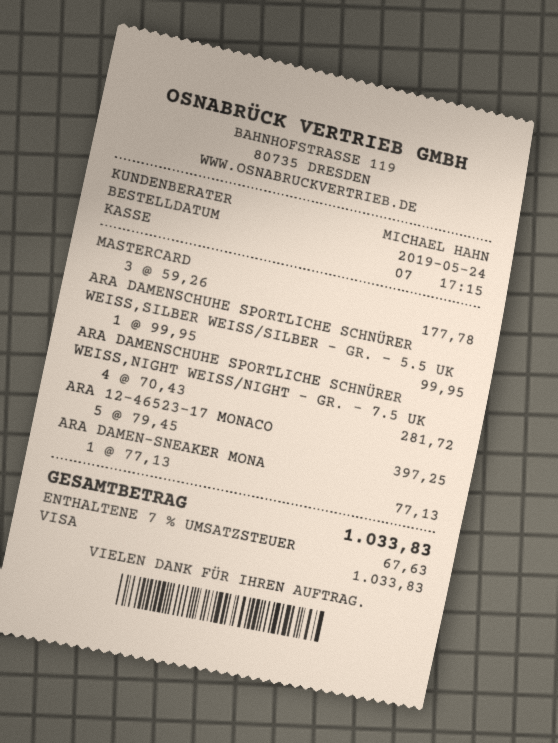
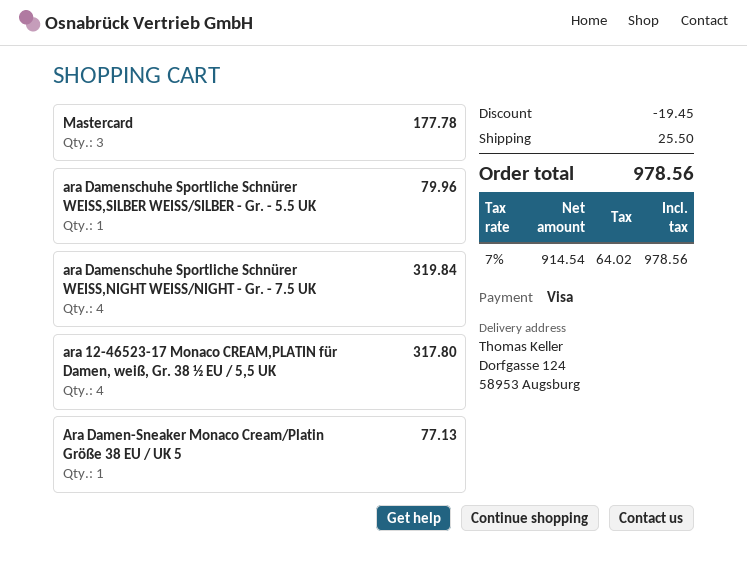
ARA DAMENSCHUHE SPORTLICHE SCHNÜRER WEISS,SILBER WEISS/SILBER - GR. - 5.5 UK: 1 for 99.95 -> 1 for 79.96
ARA DAMENSCHUHE SPORTLICHE SCHNÜRER WEISS,NIGHT WEISS/NIGHT - GR. - 7.5 UK: 4 for 281.72 -> 4 for 319.84
ARA 12-46523-17 MONACO: 5 for 397.25 -> 4 for 317.80
discount: none -> 19.45
shipping: none -> 25.50
tax: 7% = 67.63 -> 7% = 64.02
total: 1033.83 -> 978.56

